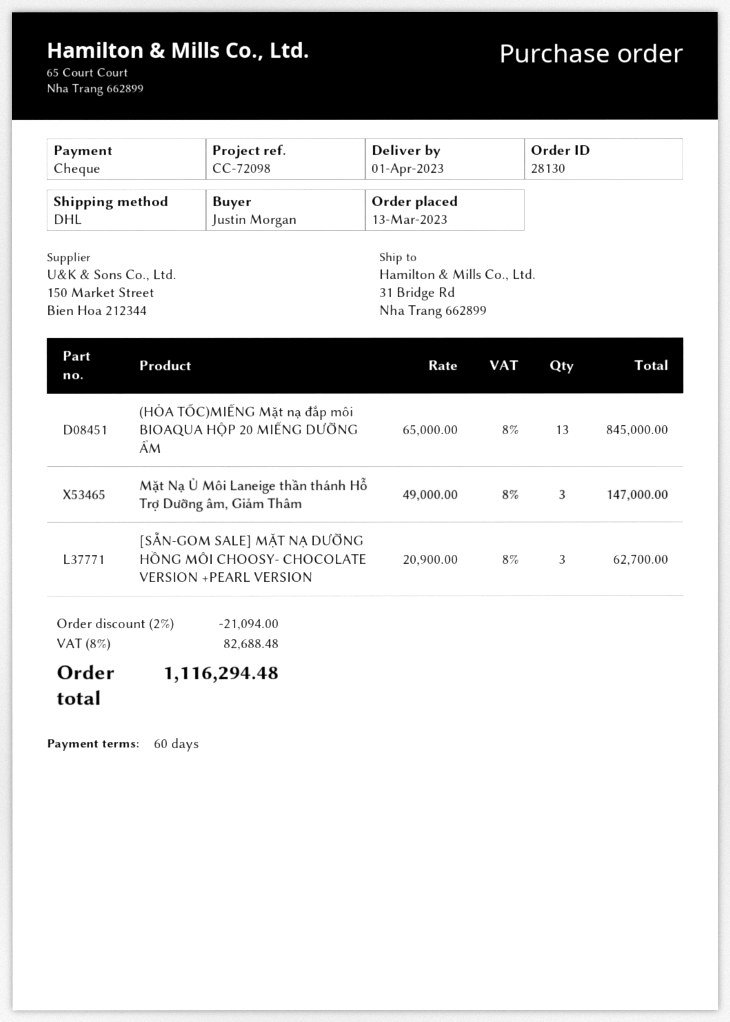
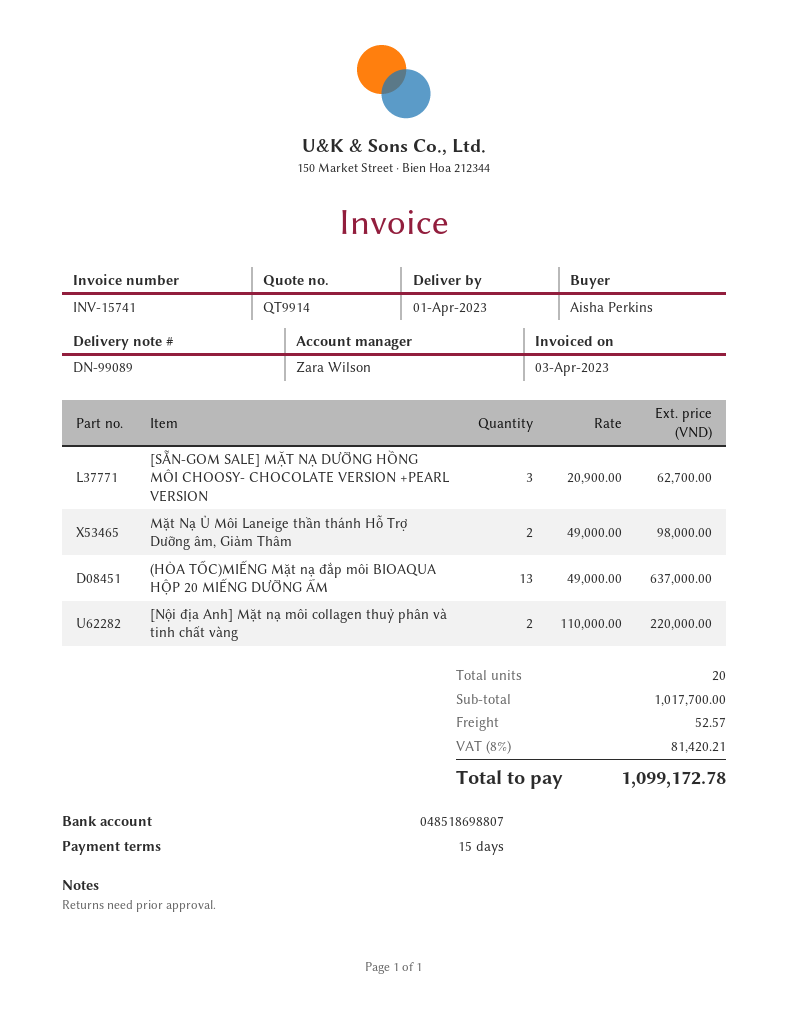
payment terms: 60 days -> 15 days
ordered by: Justin Morgan -> Aisha Perkins
(HỎA TỐC)MIẾNG Mặt nạ đắp môi BIOAQUA HỘP 20 MIẾNG DƯỠNG ẨM: 13 x 65000.00 = 845000.00 -> 13 x 49000.00 = 637000.00
Mặt Nạ Ủ Môi Laneige thần thánh Hỗ Trợ Dưỡng âm, Giảm Thâm: 3 x 49000.00 = 147000.00 -> 2 x 49000.00 = 98000.00
[Nội địa Anh] Mặt nạ môi collagen thuỷ phân và tinh chất vàng: none -> 2 x 110000.00 = 220000.00
discount: 2% = 21094.00 -> none
shipping: none -> 52.57
tax: 8% = 82688.48 -> 8% = 81420.21
total: 1116294.48 -> 1099172.78

